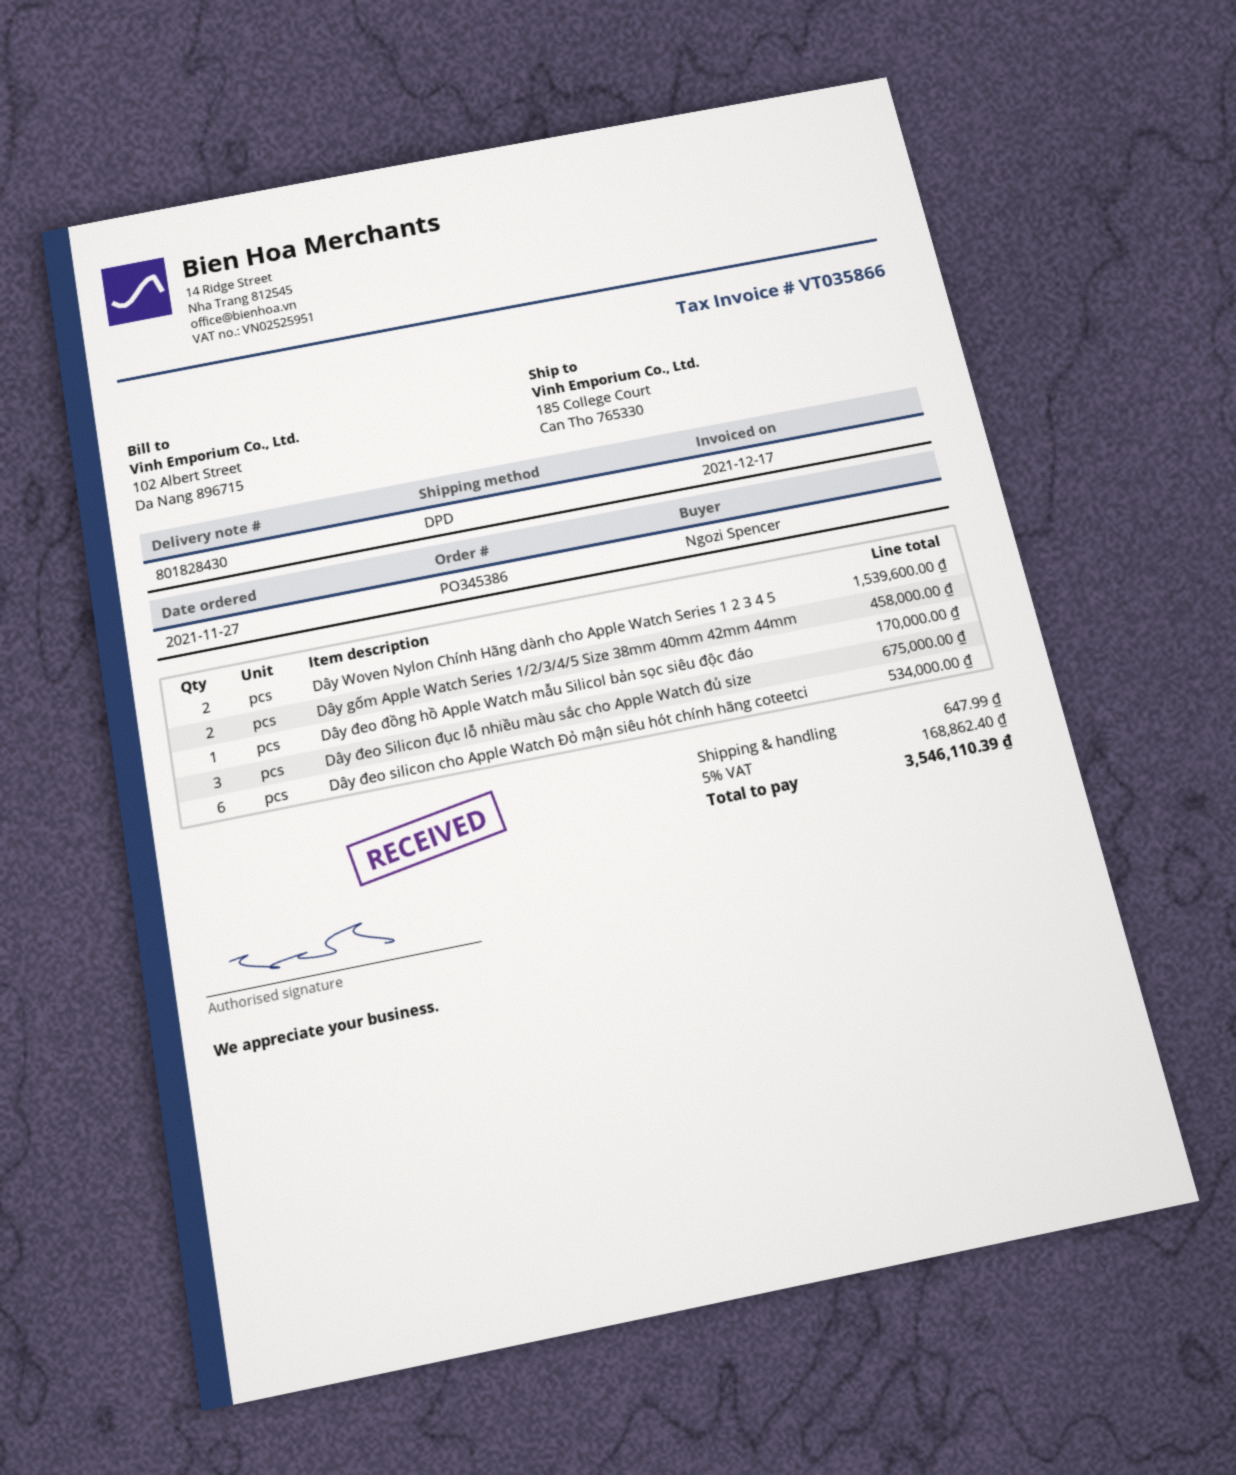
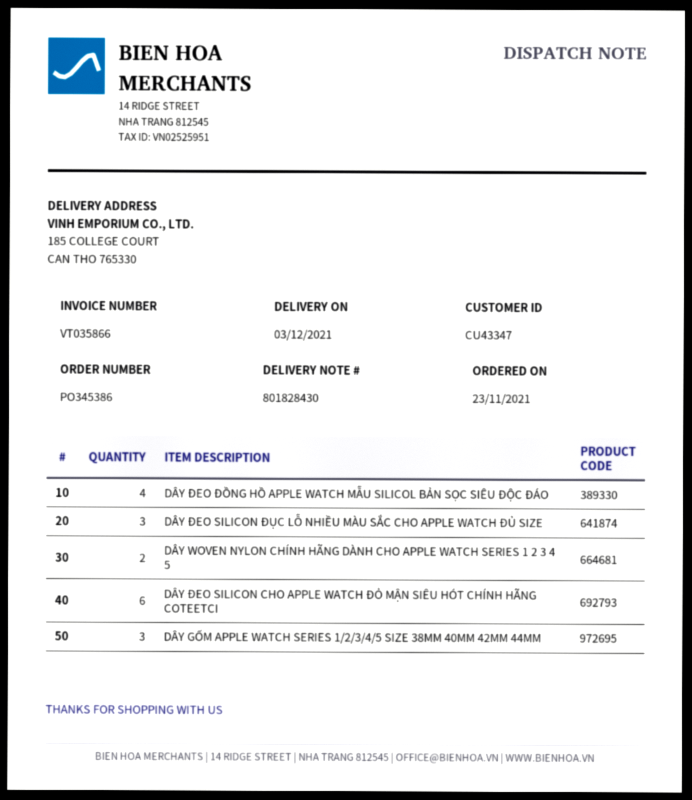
order date: 2021-11-27 -> 2021-11-23
Dây gốm Apple Watch Series 1/2/3/4/5 Size 38mm 40mm 42mm 44mm: 2 -> 3
Dây đeo đồng hồ Apple Watch mẫu Silicol bản sọc siêu độc đáo: 1 -> 4

